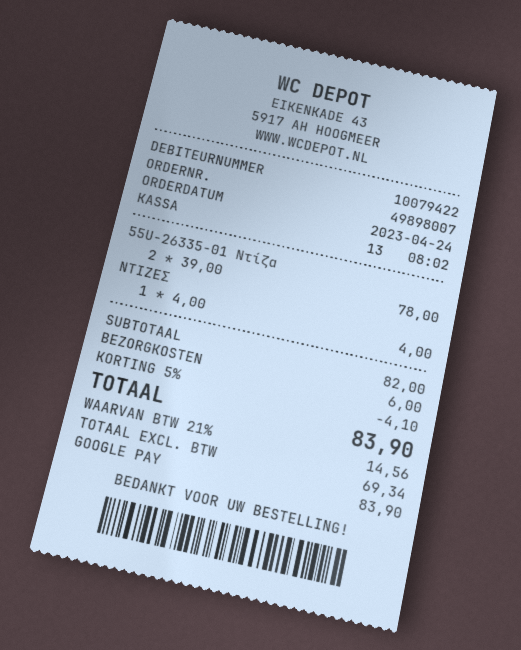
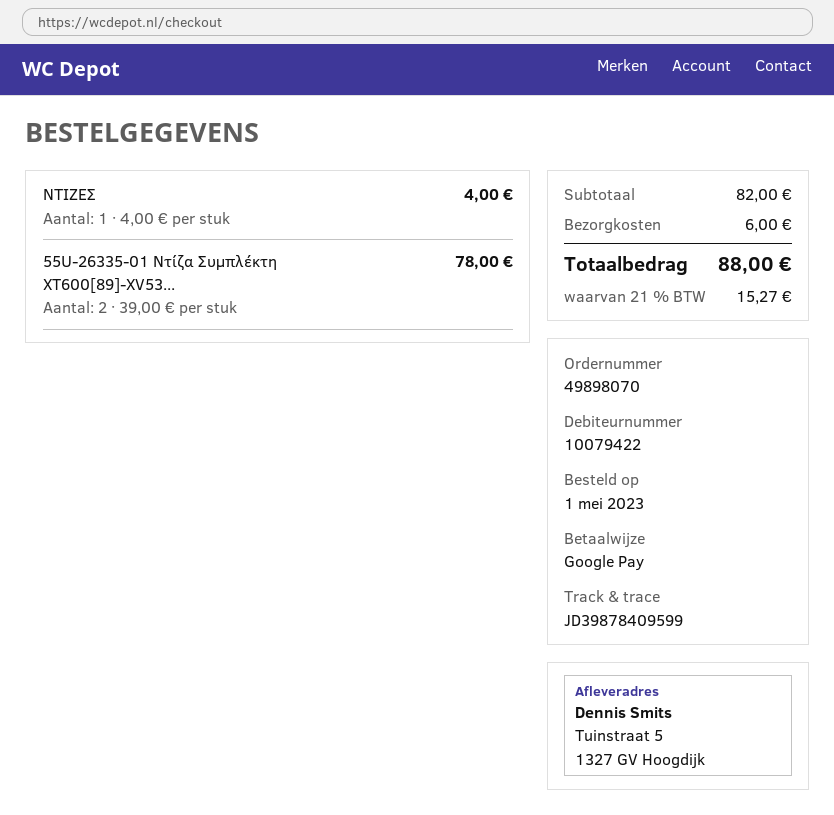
order number: 49898007 -> 49898070
order date: 2023-04-24 -> 2023-05-01
discount: 5% = 4.10 -> none
tax: 21% = 14.56 -> 21% = 15.27
total: 83.90 -> 88.00

